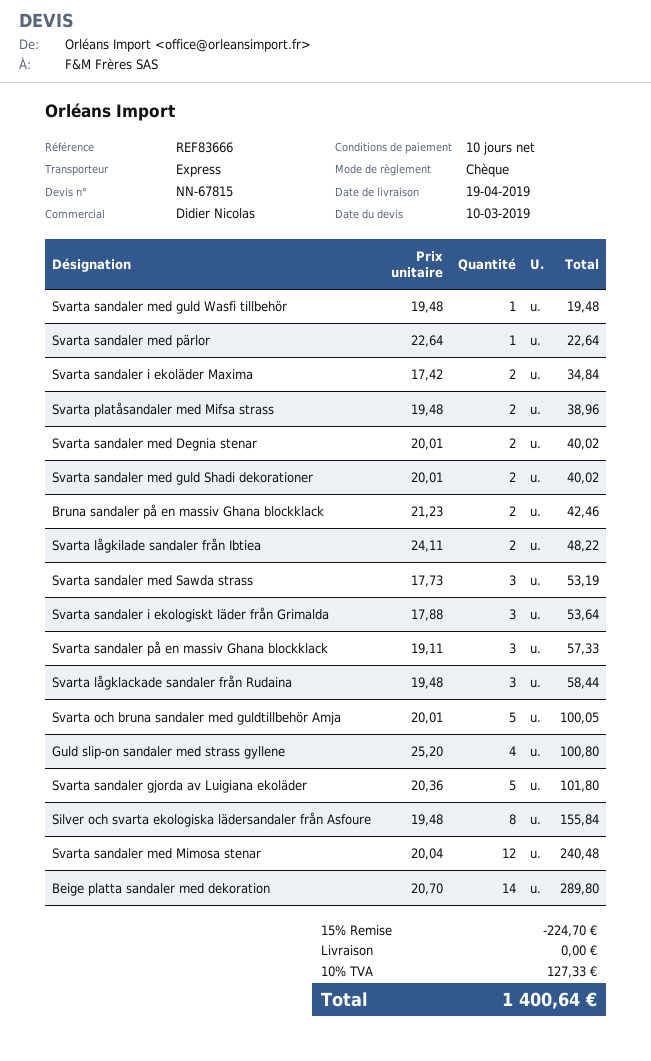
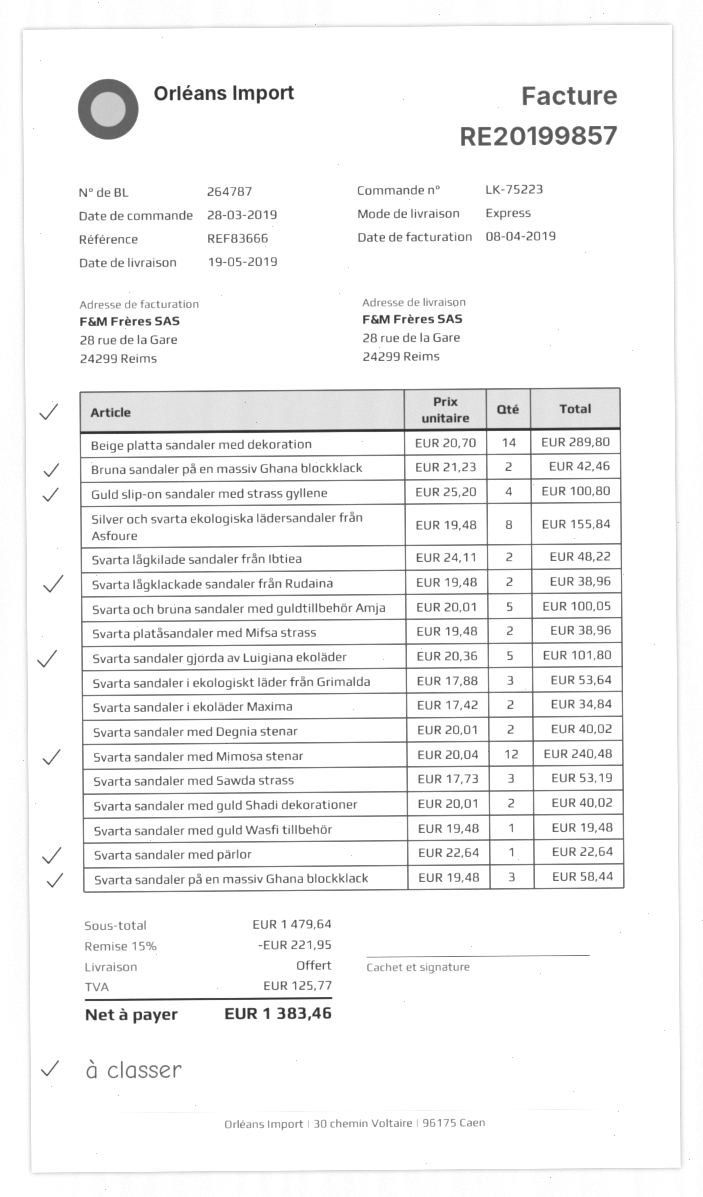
delivery date: 2019-04-19 -> 2019-05-19
Svarta sandaler på en massiv Ghana blockklack: 3 x 19.11 = 57.33 -> 3 x 19.48 = 58.44
Svarta lågklackade sandaler från Rudaina: 3 x 19.48 = 58.44 -> 2 x 19.48 = 38.96
discount: 15% = 224.70 -> 15% = 221.95
tax: 127.33 -> 125.77
total: 1400.64 -> 1383.46

